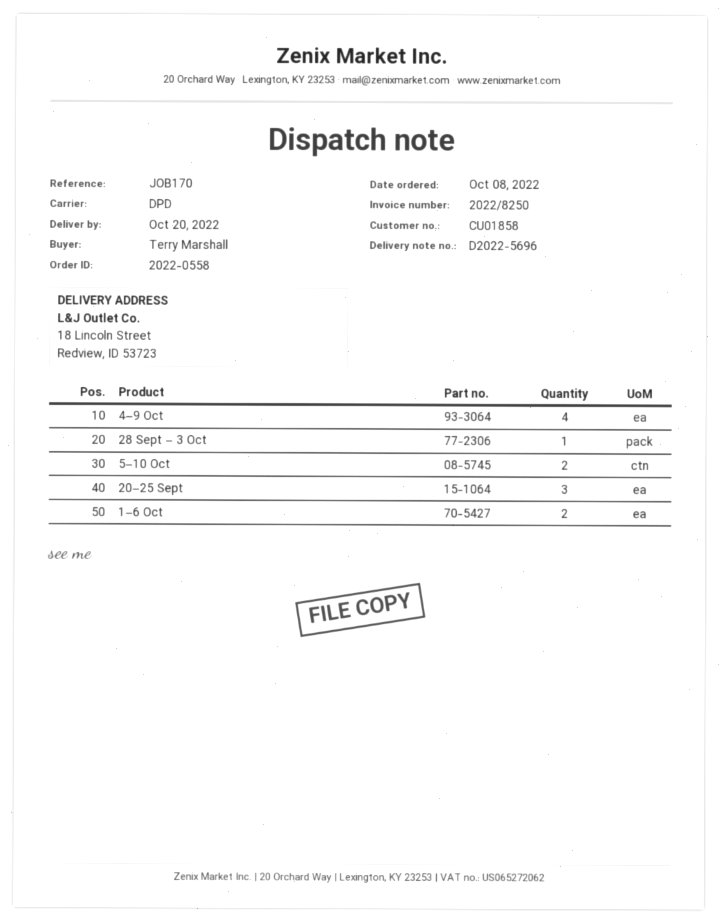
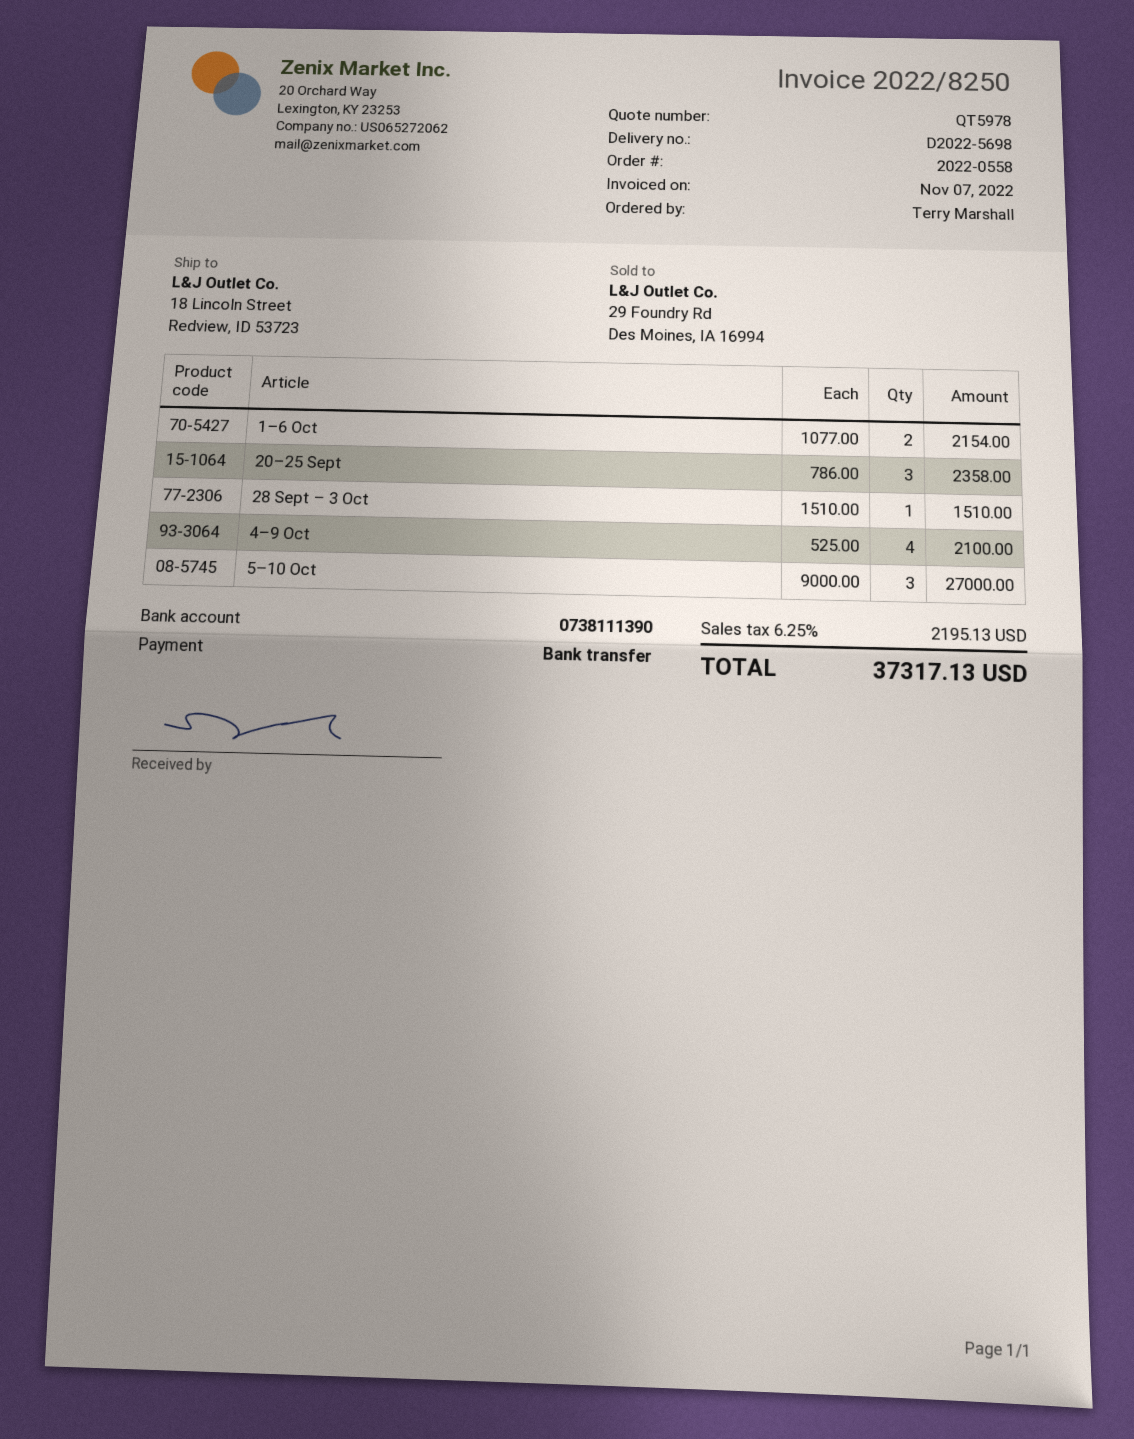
delivery note number: D2022-5696 -> D2022-5698
5–10 Oct: 2 -> 3

